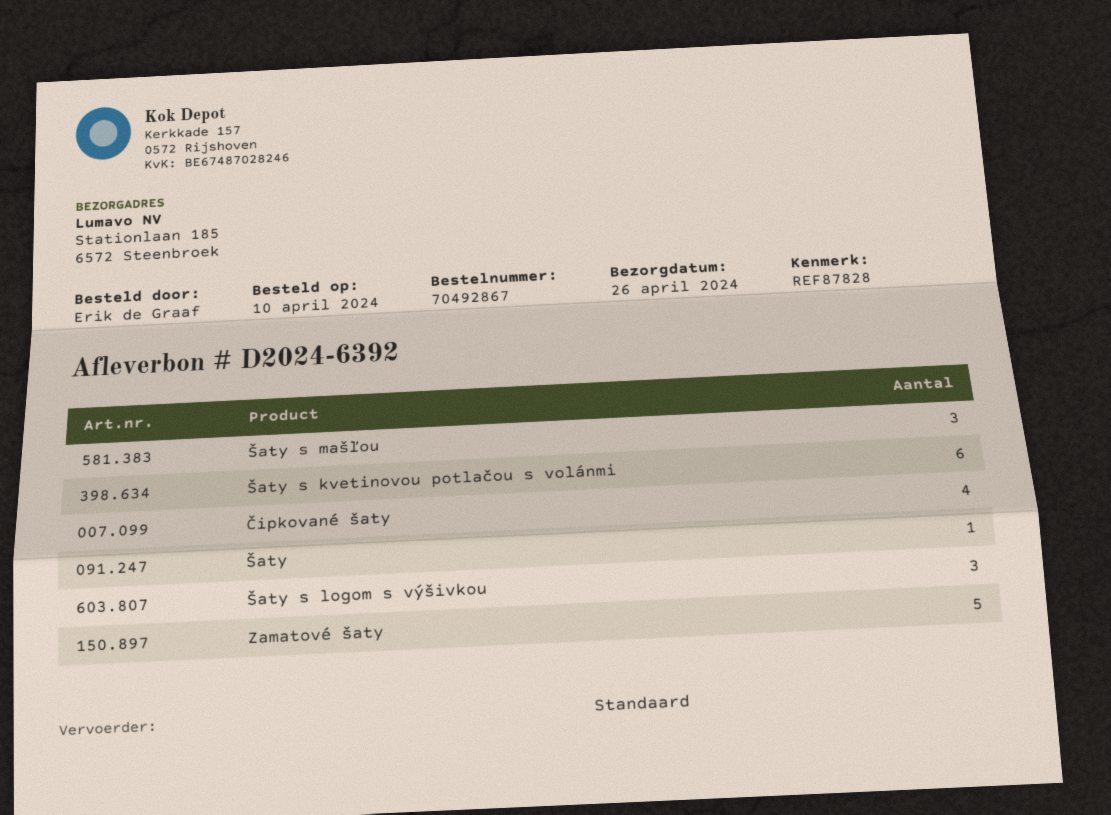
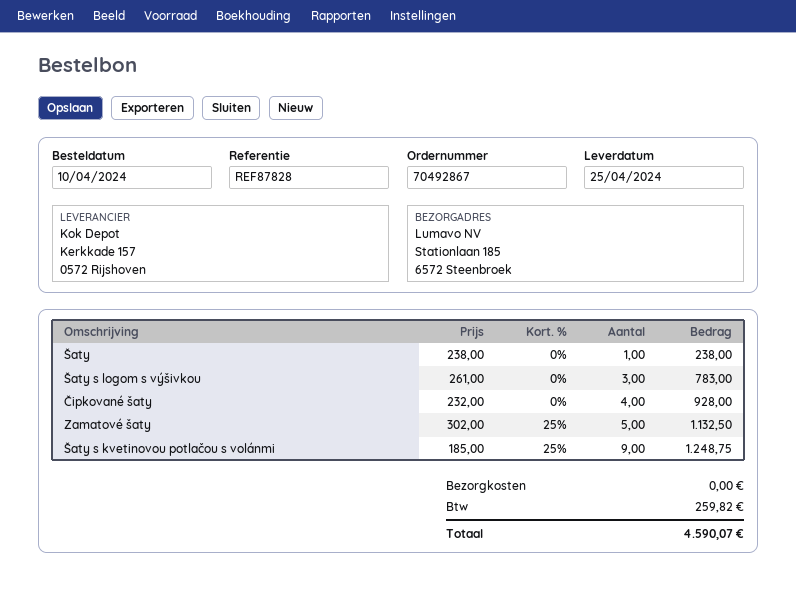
delivery date: 2024-04-26 -> 2024-04-25
Šaty s mašľou: 3 -> none
Šaty s kvetinovou potlačou s volánmi: 6 -> 9

